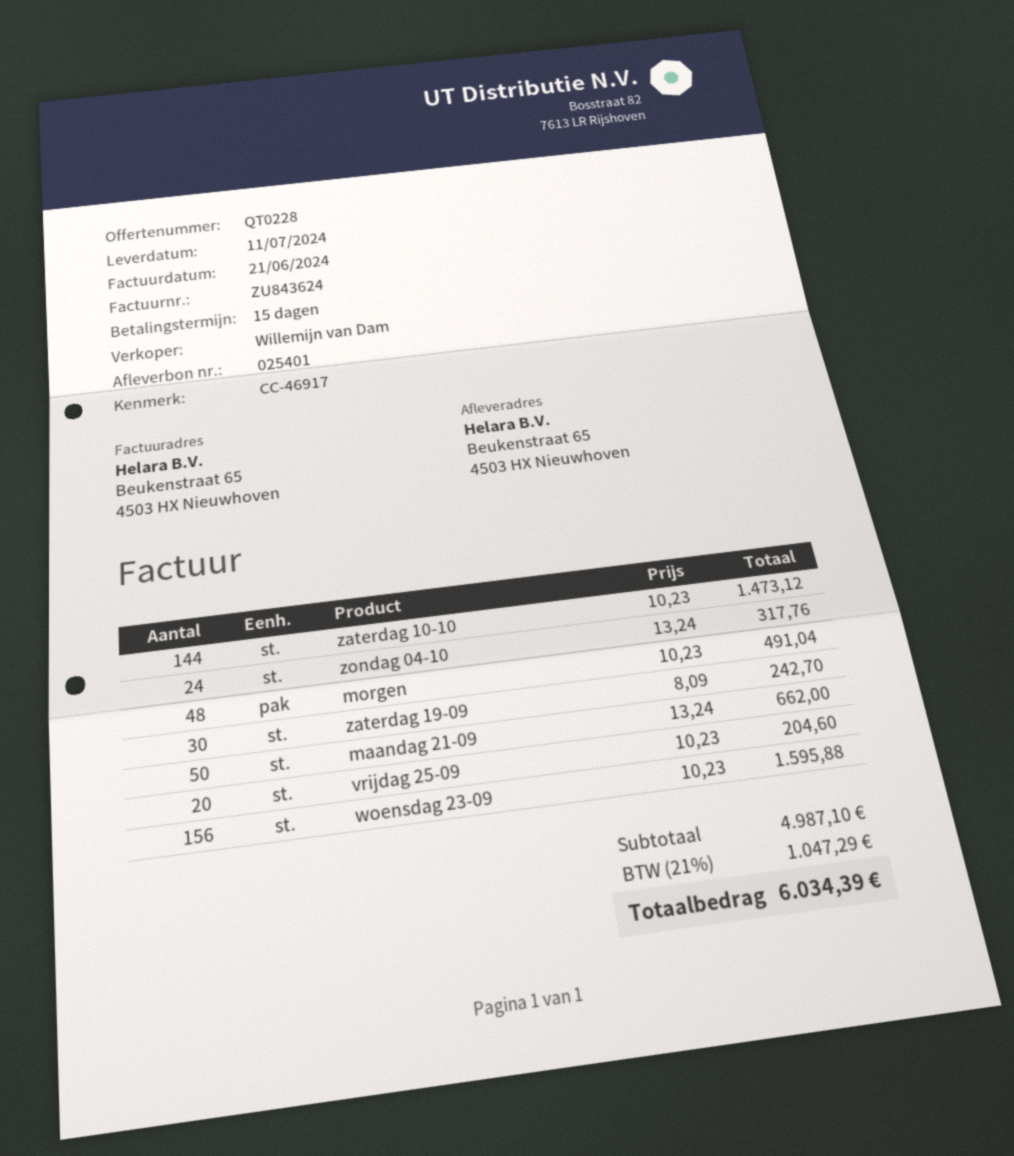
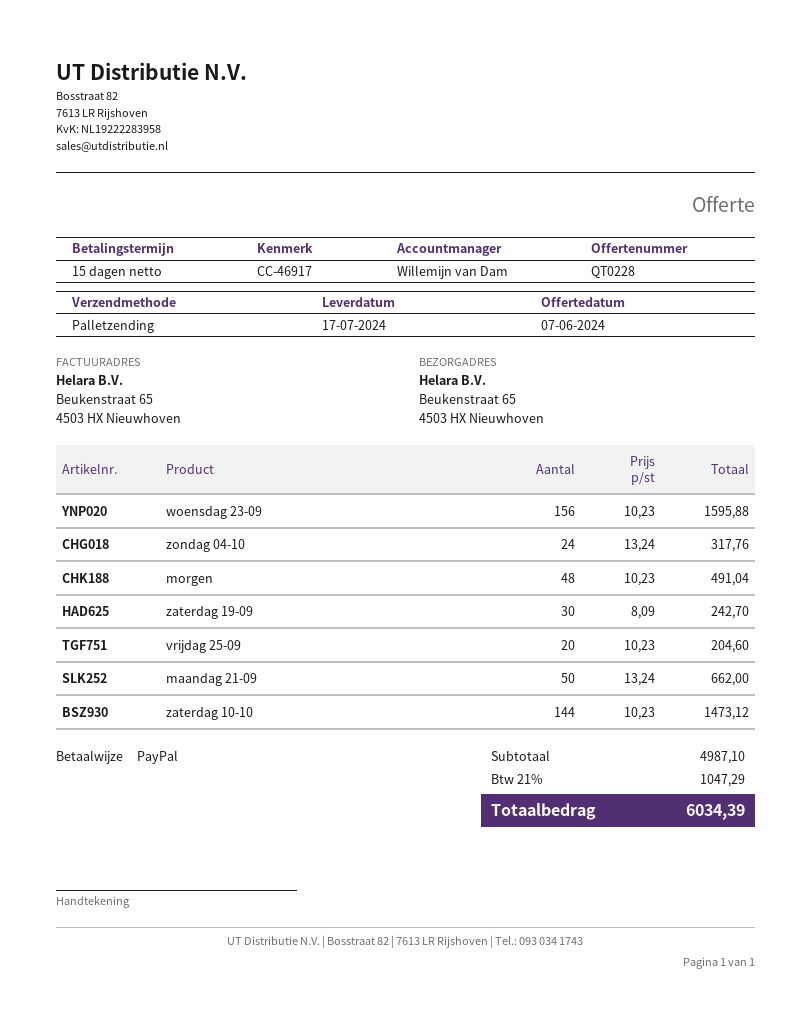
delivery date: 2024-07-11 -> 2024-07-17

